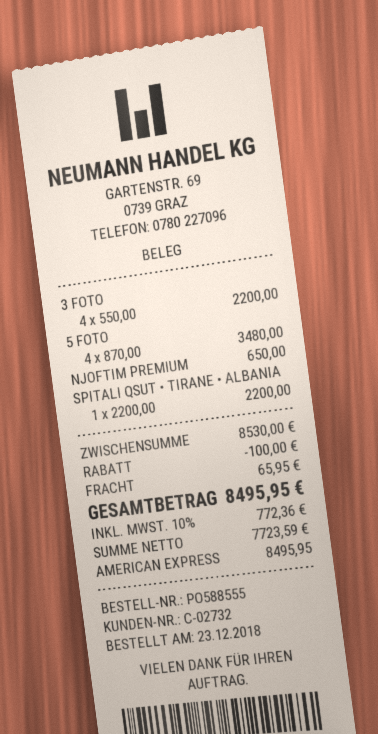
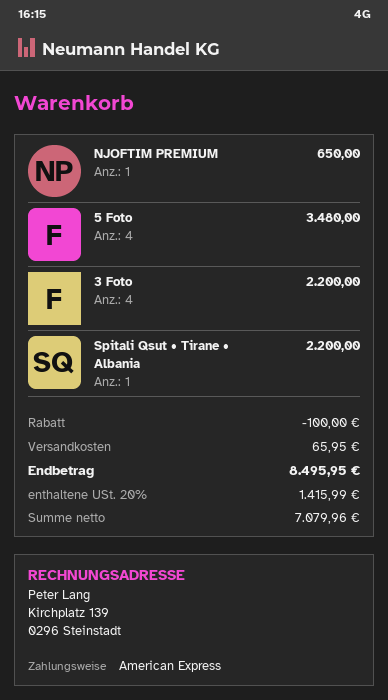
net: 7723.59 -> 7079.96
tax: 10% = 772.36 -> 20% = 1415.99

